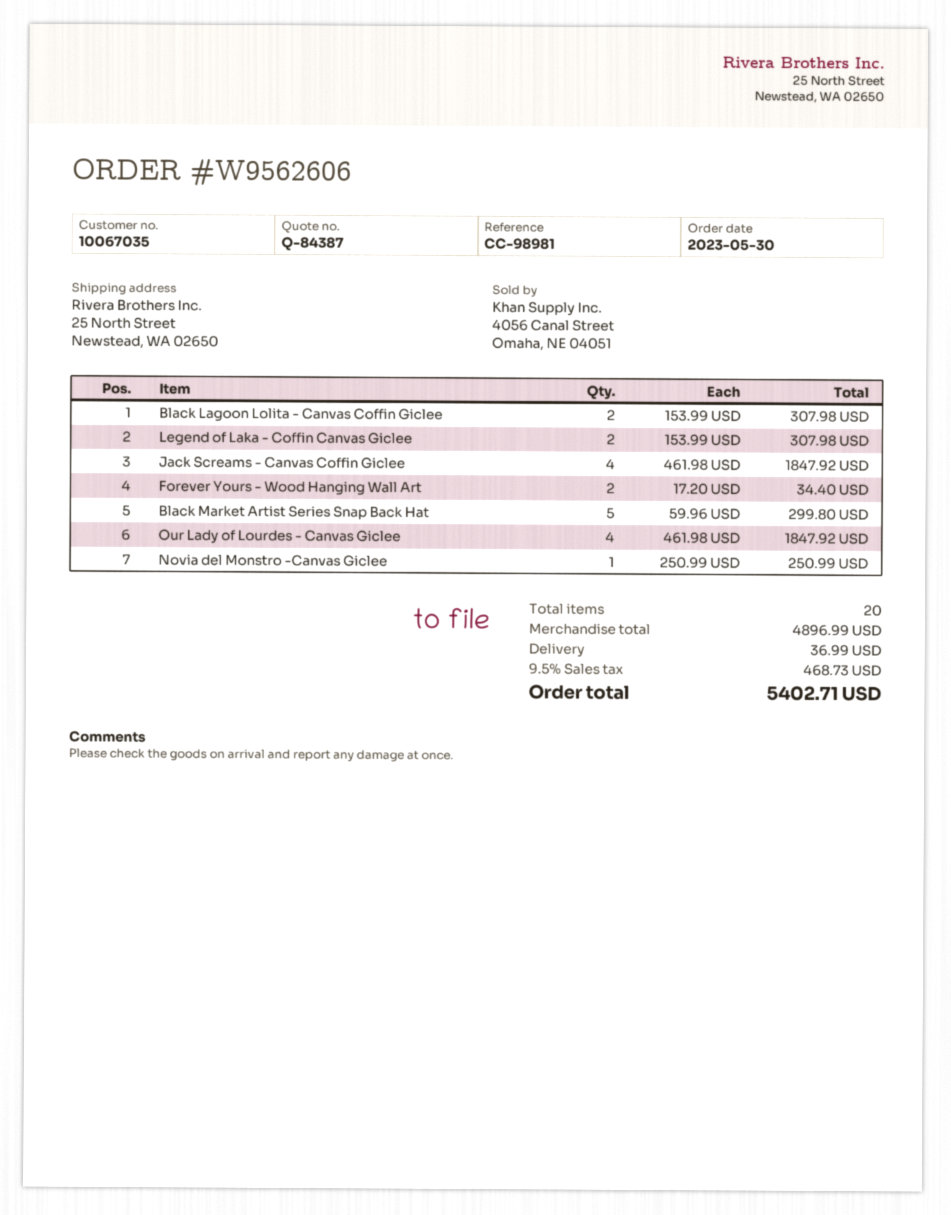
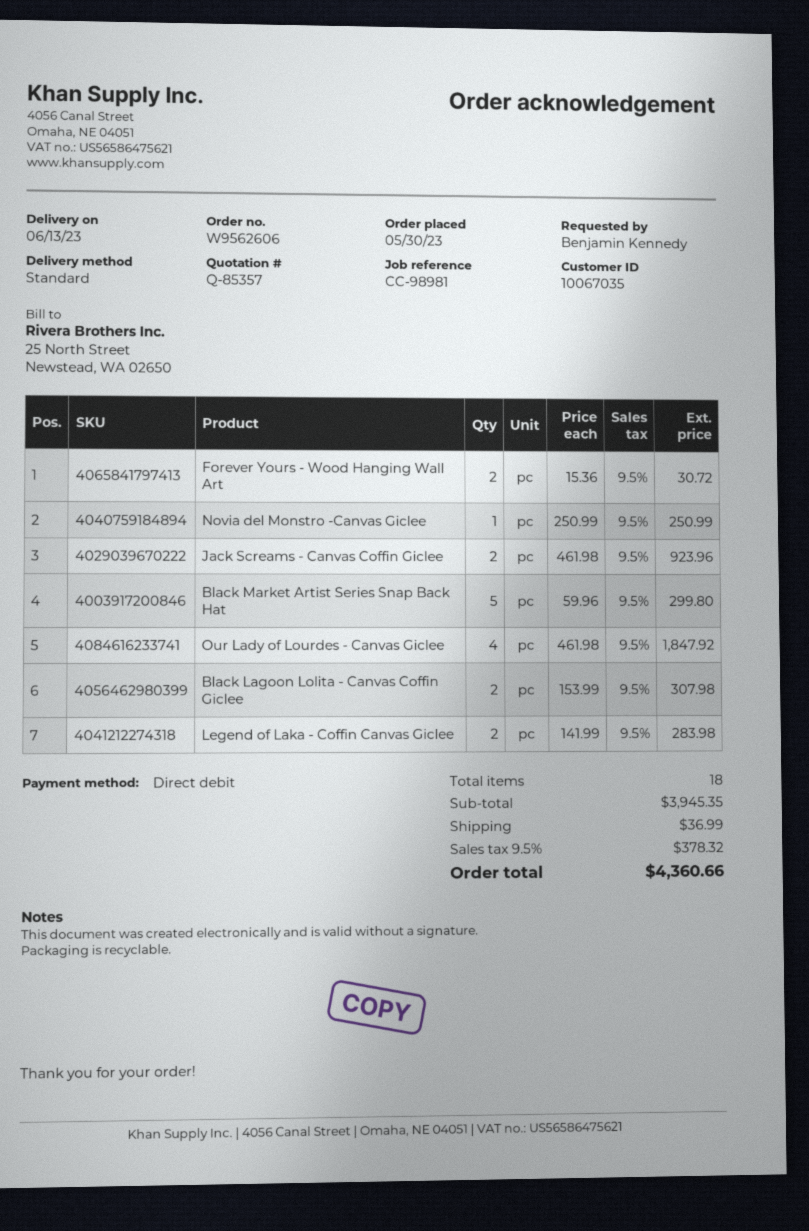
quote number: Q-84387 -> Q-85357
Legend of Laka - Coffin Canvas Giclee: 2 x 153.99 = 307.98 -> 2 x 141.99 = 283.98
Jack Screams - Canvas Coffin Giclee: 4 x 461.98 = 1847.92 -> 2 x 461.98 = 923.96
Forever Yours - Wood Hanging Wall Art: 2 x 17.20 = 34.40 -> 2 x 15.36 = 30.72
total quantity: 20 -> 18
subtotal: 4896.99 -> 3945.35
tax: 9.5% = 468.73 -> 9.5% = 378.32
total: 5402.71 -> 4360.66

